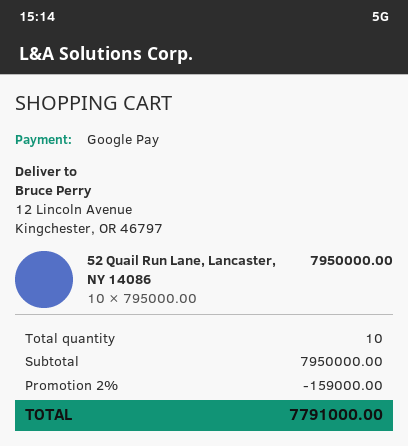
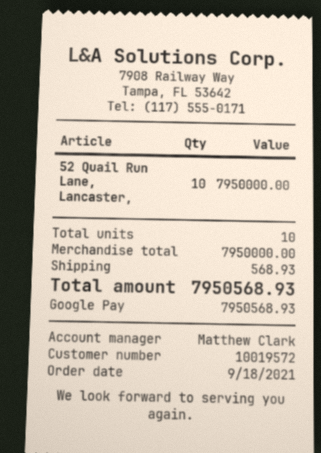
discount: 2% = 159000.00 -> none
shipping: none -> 568.93
total: 7791000.00 -> 7950568.93

